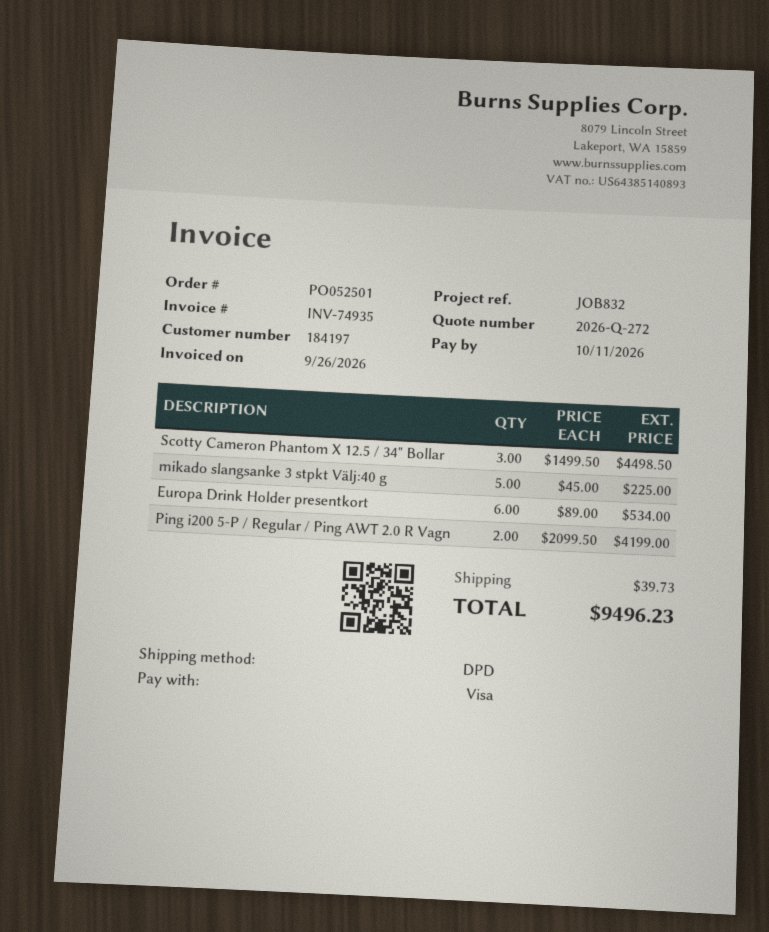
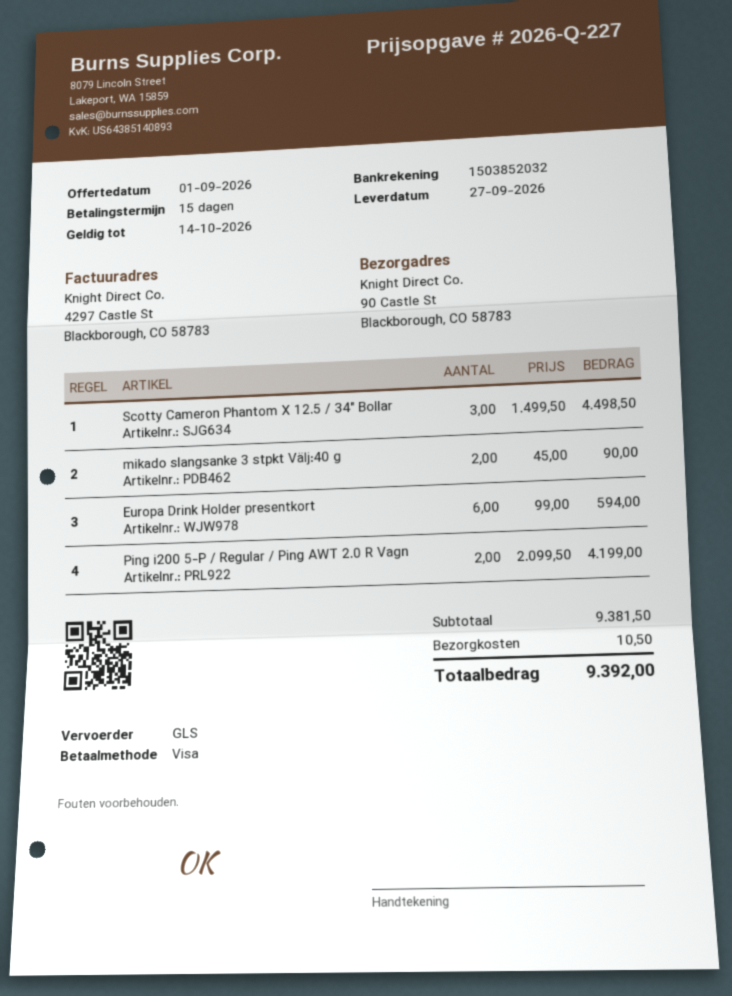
quote number: 2026-Q-272 -> 2026-Q-227
shipping method: DPD -> GLS
mikado slangsanke 3 stpkt Välj:40 g: 5 x 45.00 = 225.00 -> 2 x 45.00 = 90.00
Europa Drink Holder presentkort: 6 x 89.00 = 534.00 -> 6 x 99.00 = 594.00
shipping: 39.73 -> 10.50
total: 9496.23 -> 9392.00

